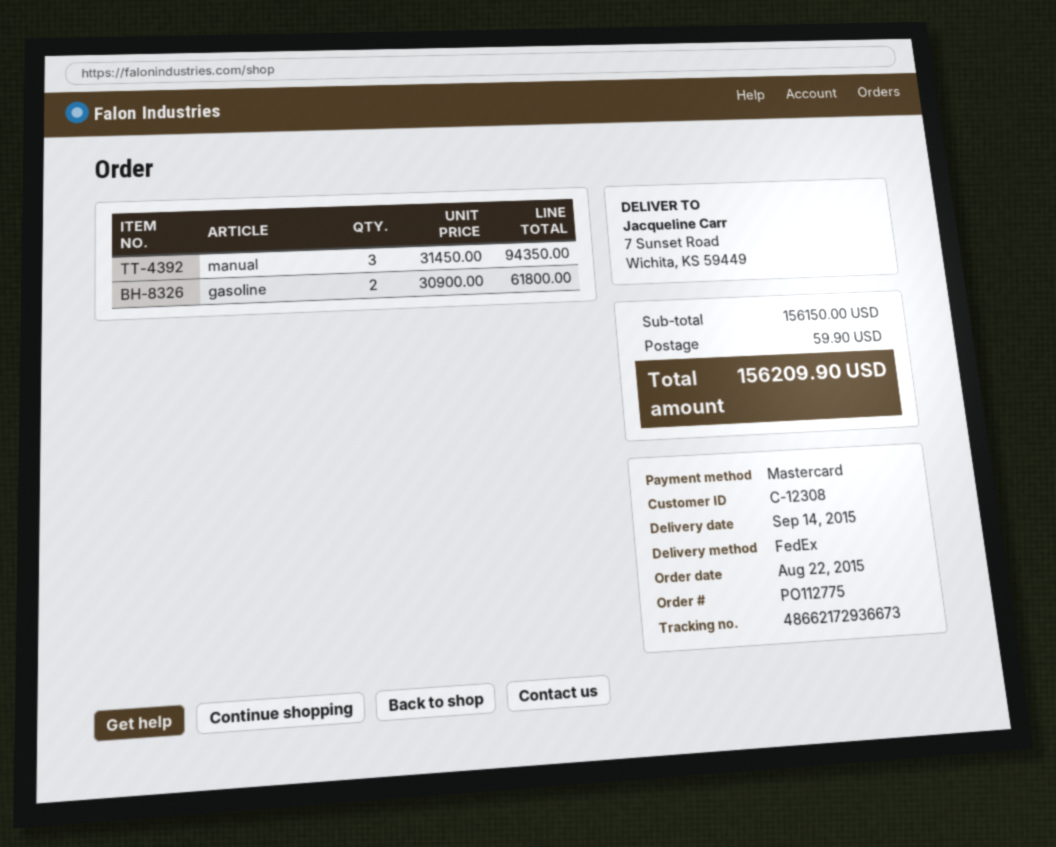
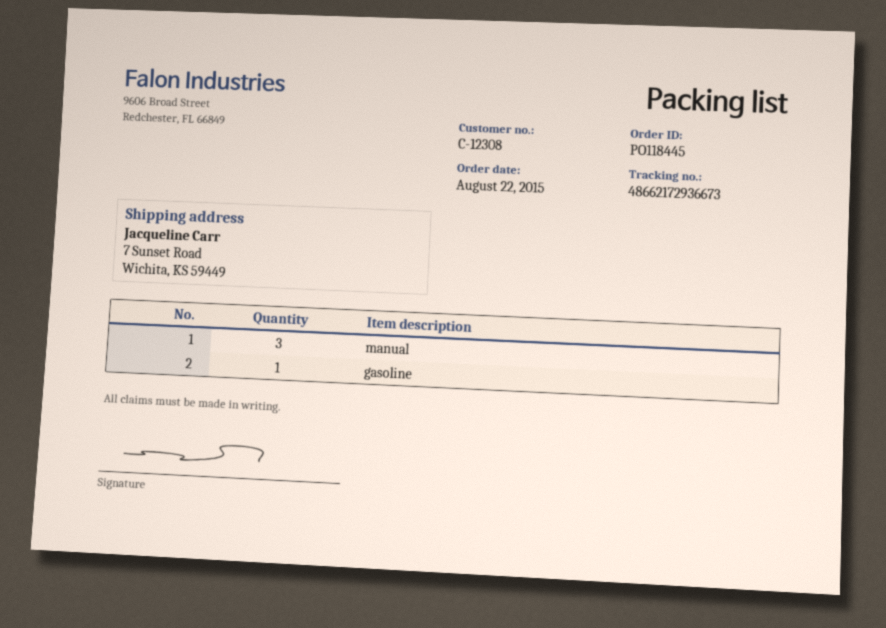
order number: PO112775 -> PO118445
gasoline: 2 -> 1

